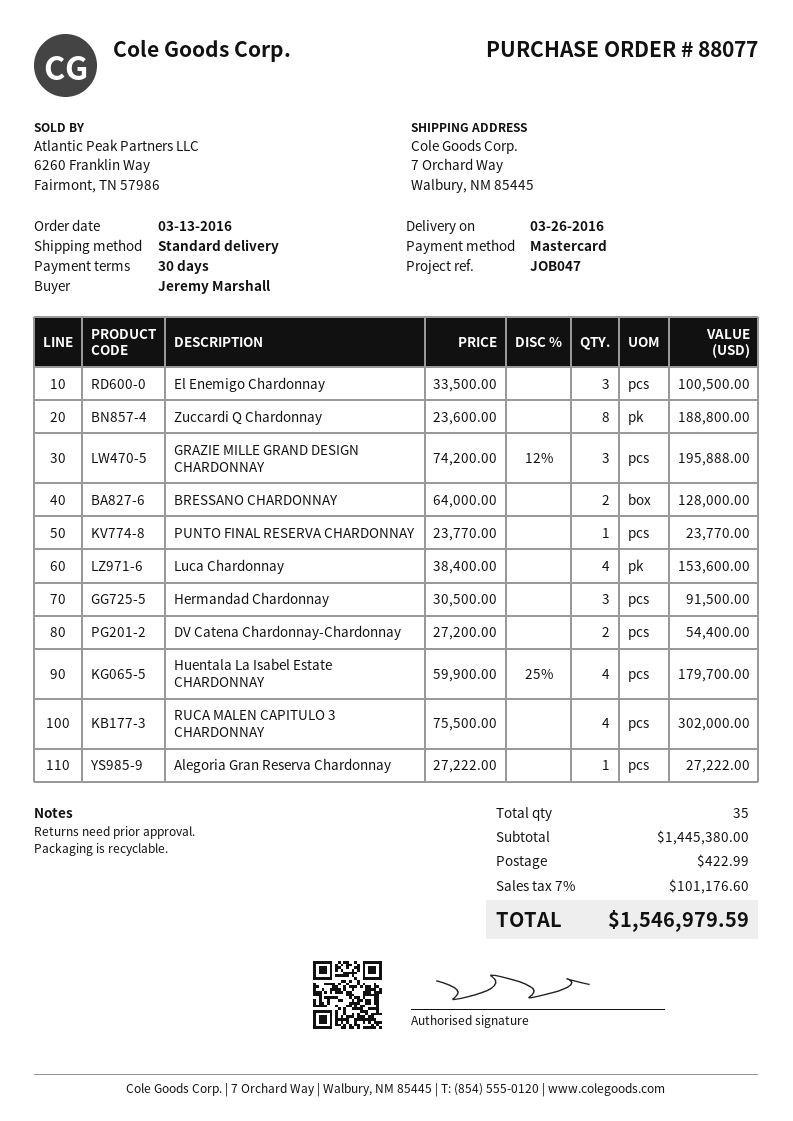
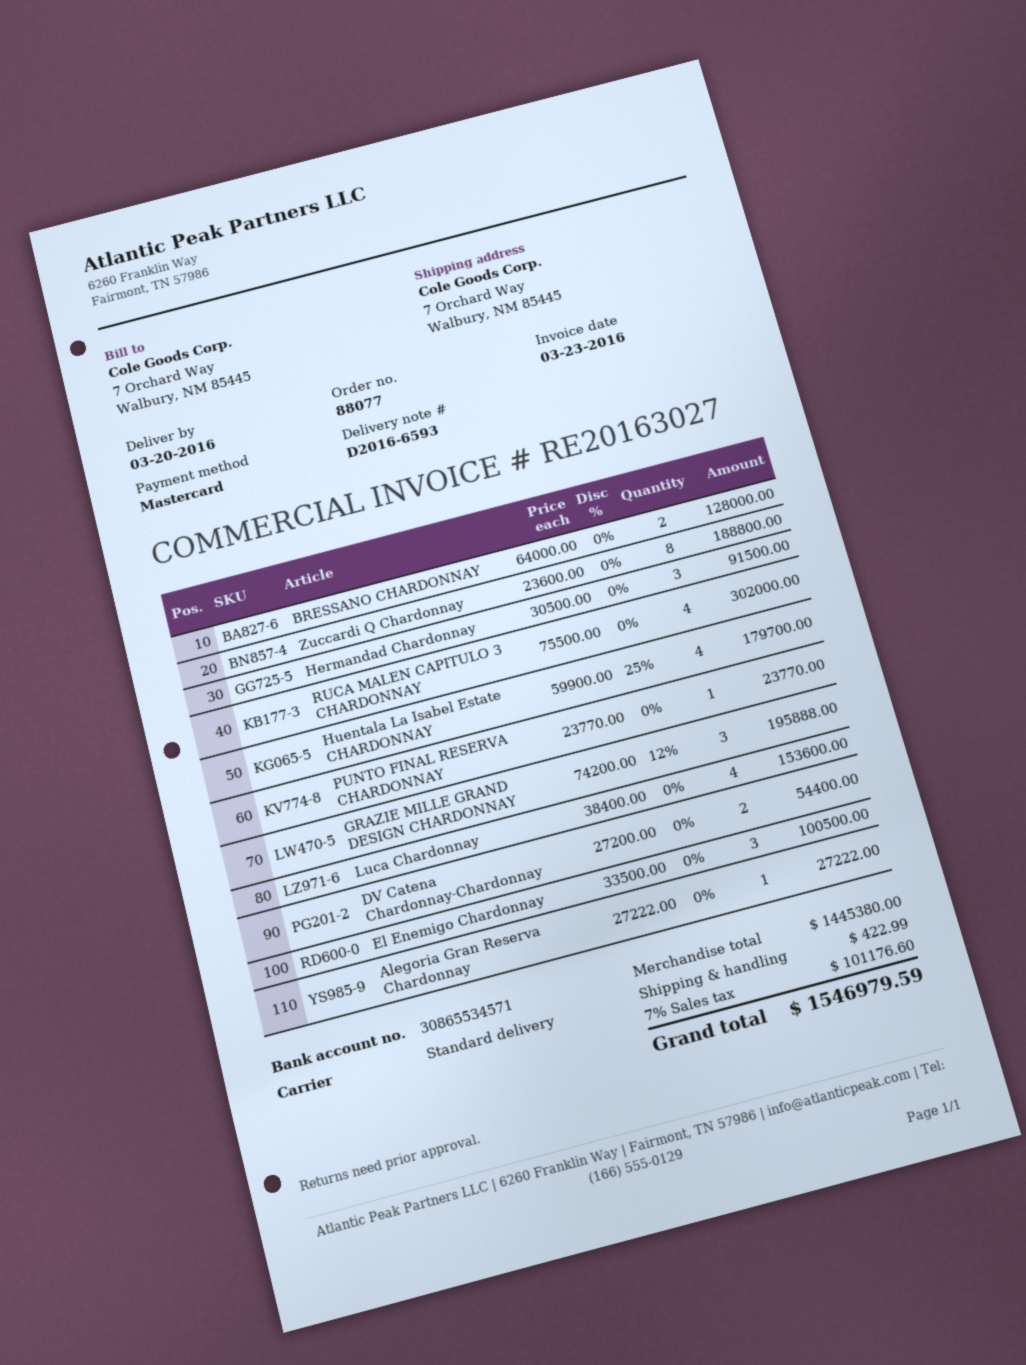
delivery date: 2016-03-26 -> 2016-03-20

